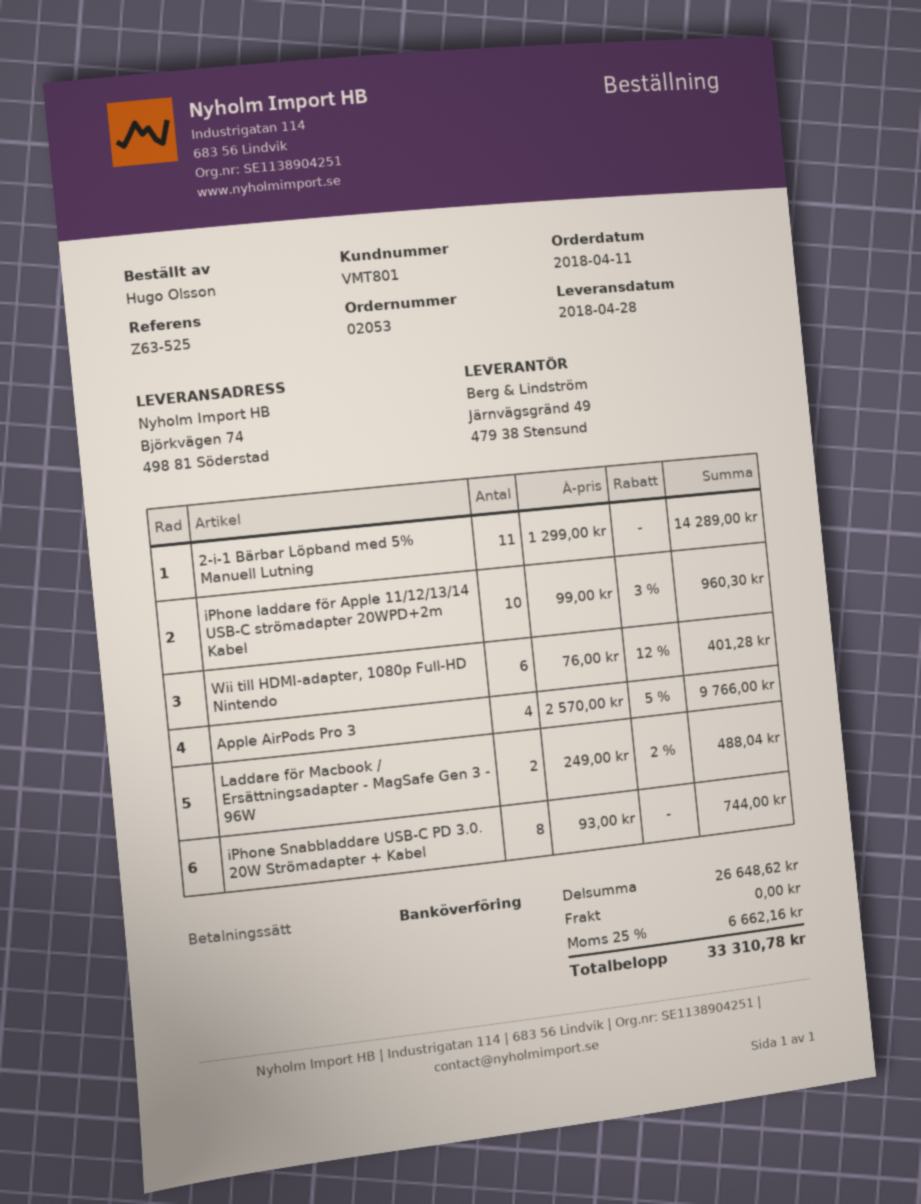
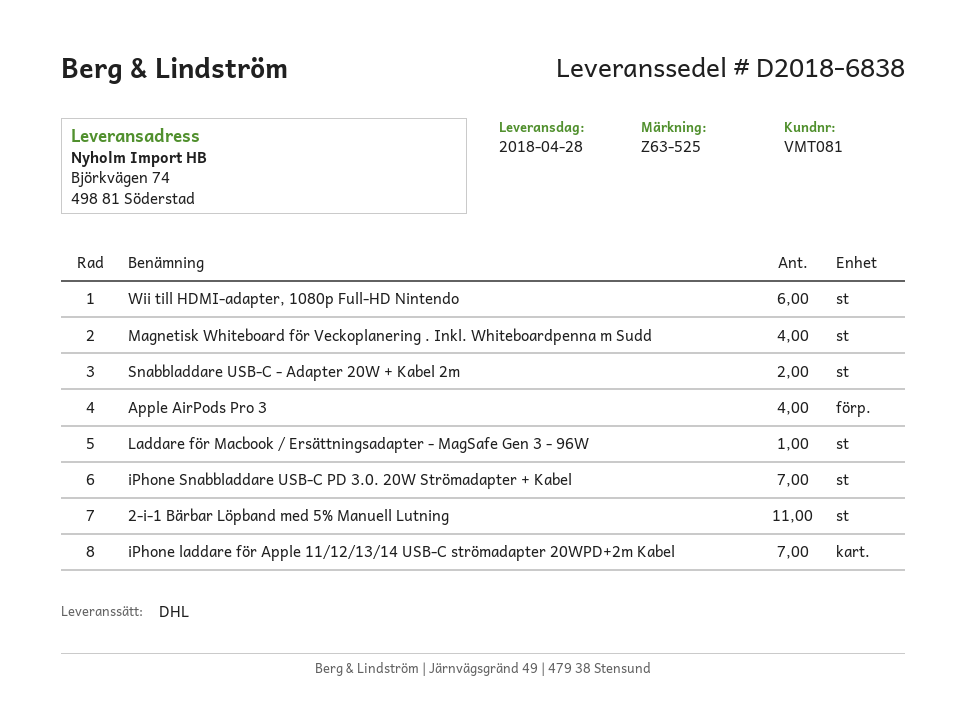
customer number: VMT801 -> VMT081
iPhone laddare för Apple 11/12/13/14 USB-C strömadapter 20WPD+2m Kabel: 10 -> 7
Laddare för Macbook / Ersättningsadapter - MagSafe Gen 3 - 96W: 2 -> 1
iPhone Snabbladdare USB-C PD 3.0. 20W Strömadapter + Kabel: 8 -> 7
Magnetisk Whiteboard för Veckoplanering . Inkl. Whiteboardpenna m Sudd: none -> 4
Snabbladdare USB-C - Adapter 20W + Kabel 2m: none -> 2

